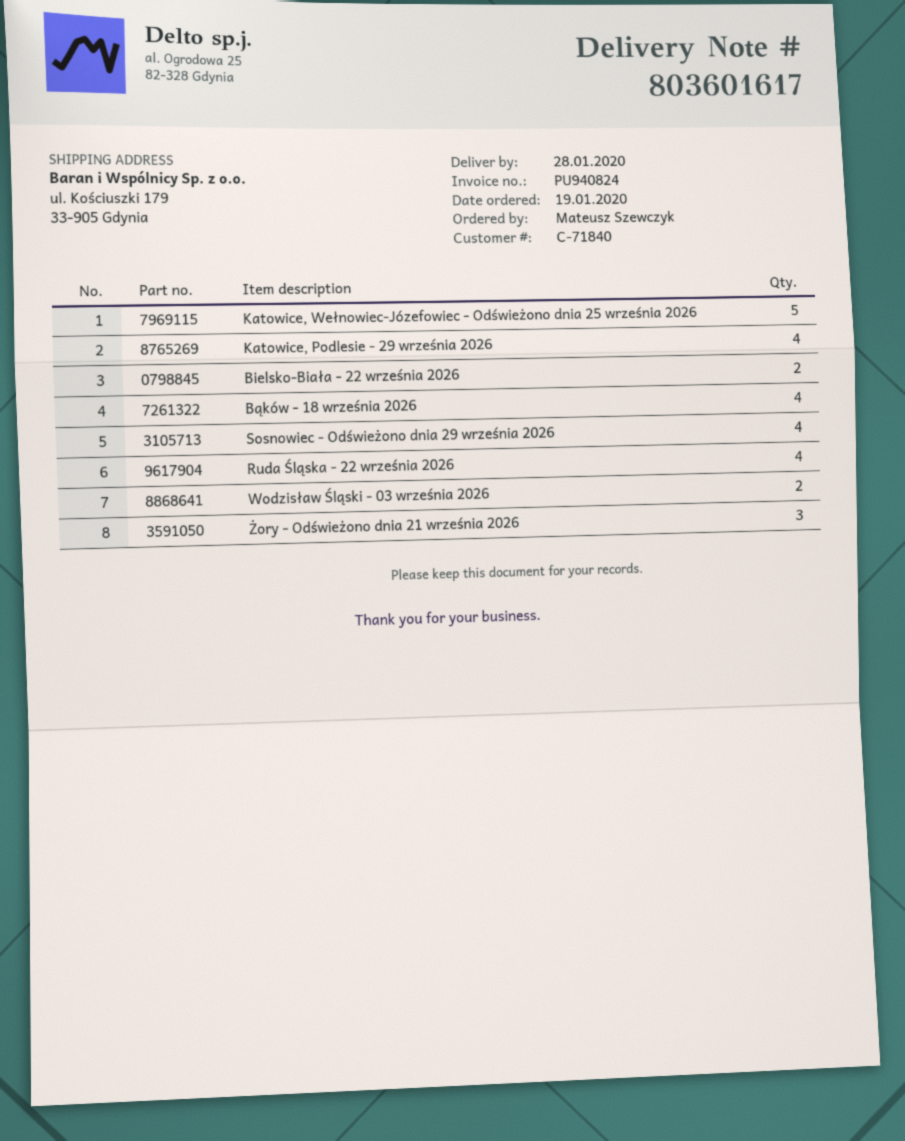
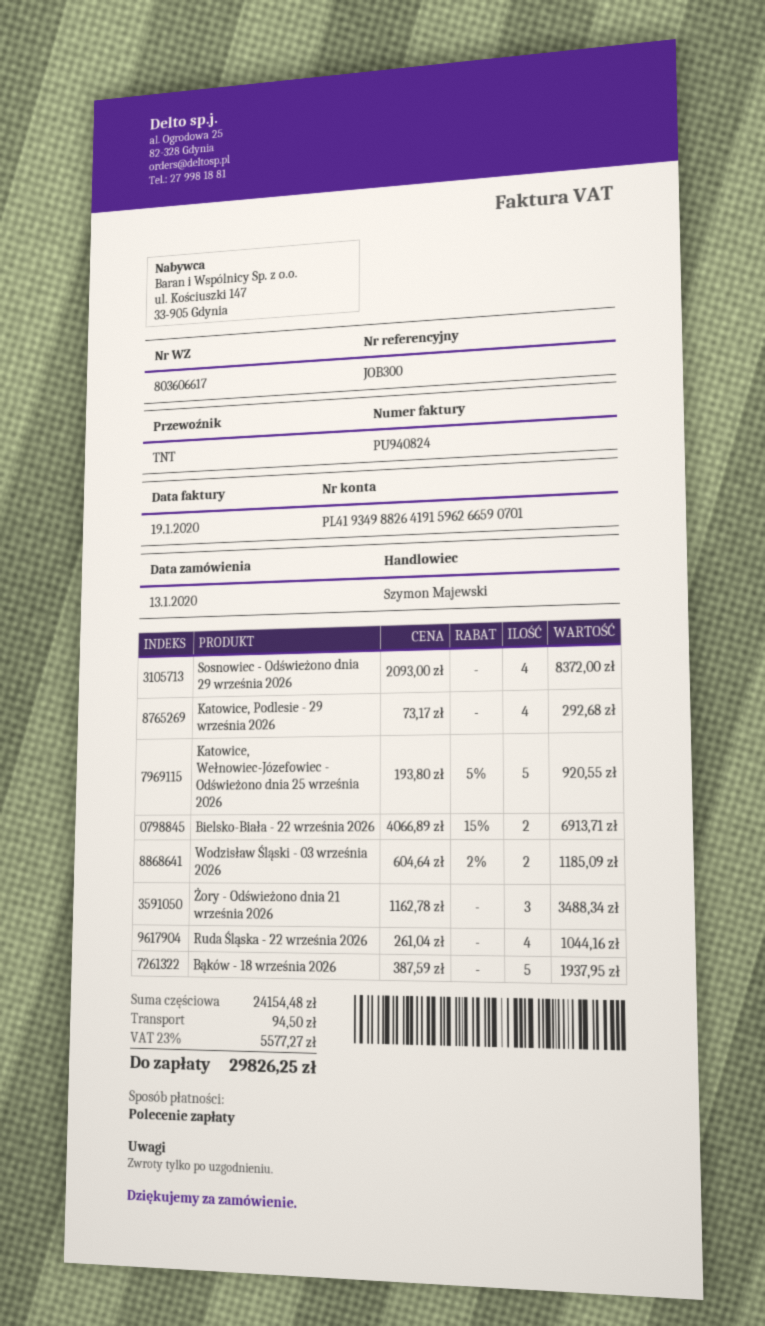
order date: 2020-01-19 -> 2020-01-13
delivery note number: 803601617 -> 803606617
Bąków - 18 września 2026: 4 -> 5

